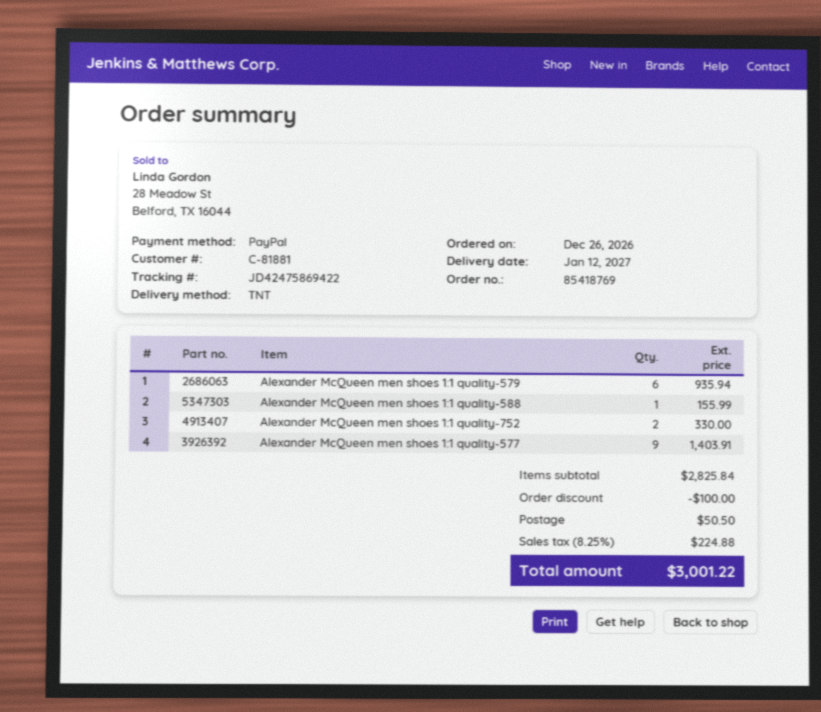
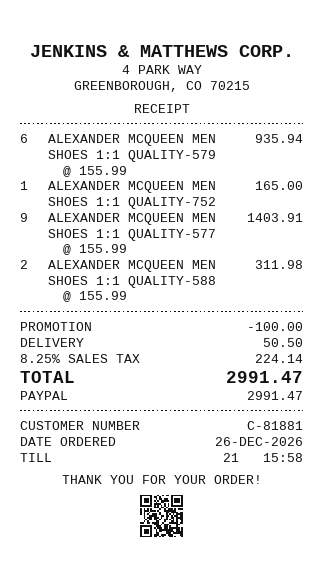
Alexander McQueen men shoes 1:1 quality-588: 1 for 155.99 -> 2 for 311.98
Alexander McQueen men shoes 1:1 quality-752: 2 for 330.00 -> 1 for 165.00
tax: 8.25% = 224.88 -> 8.25% = 224.14
total: 3001.22 -> 2991.47

